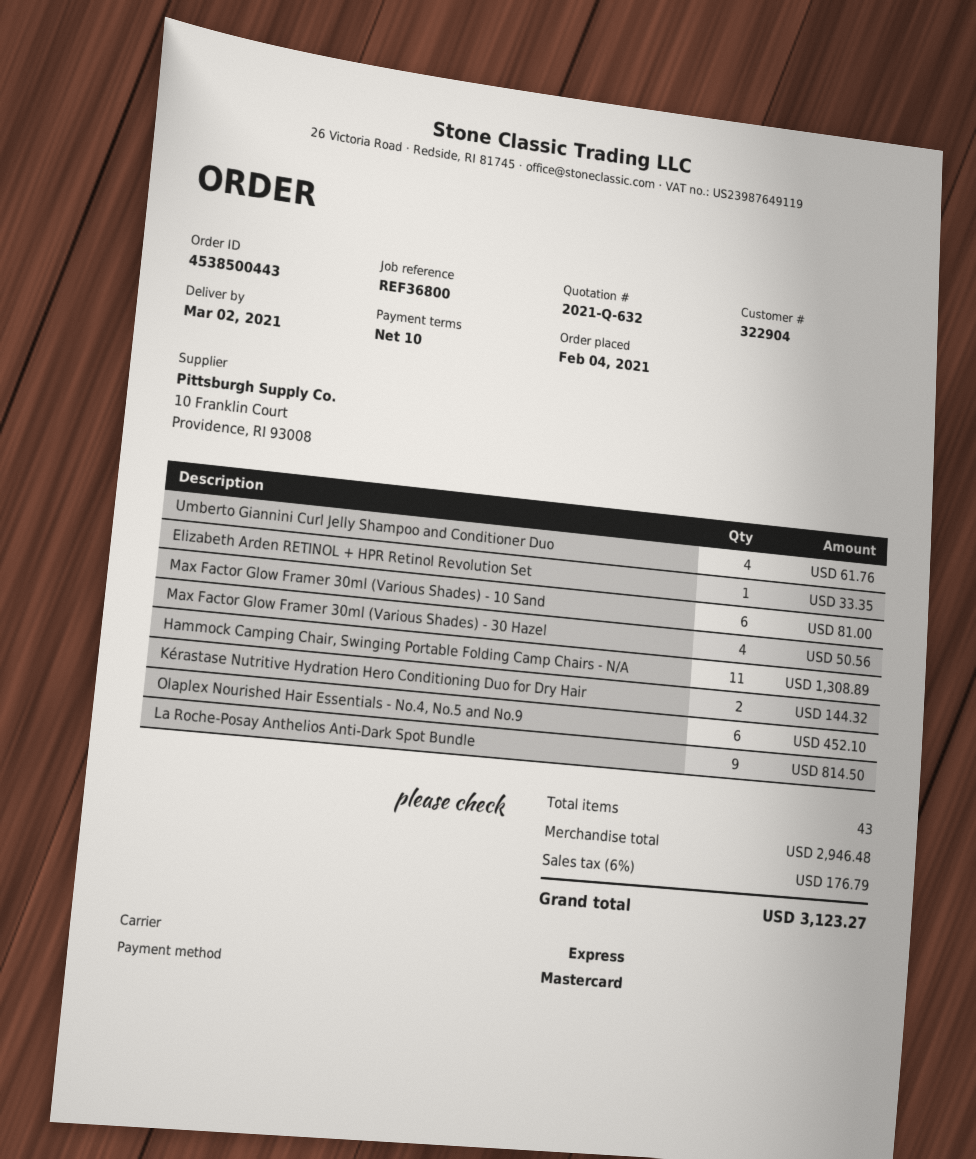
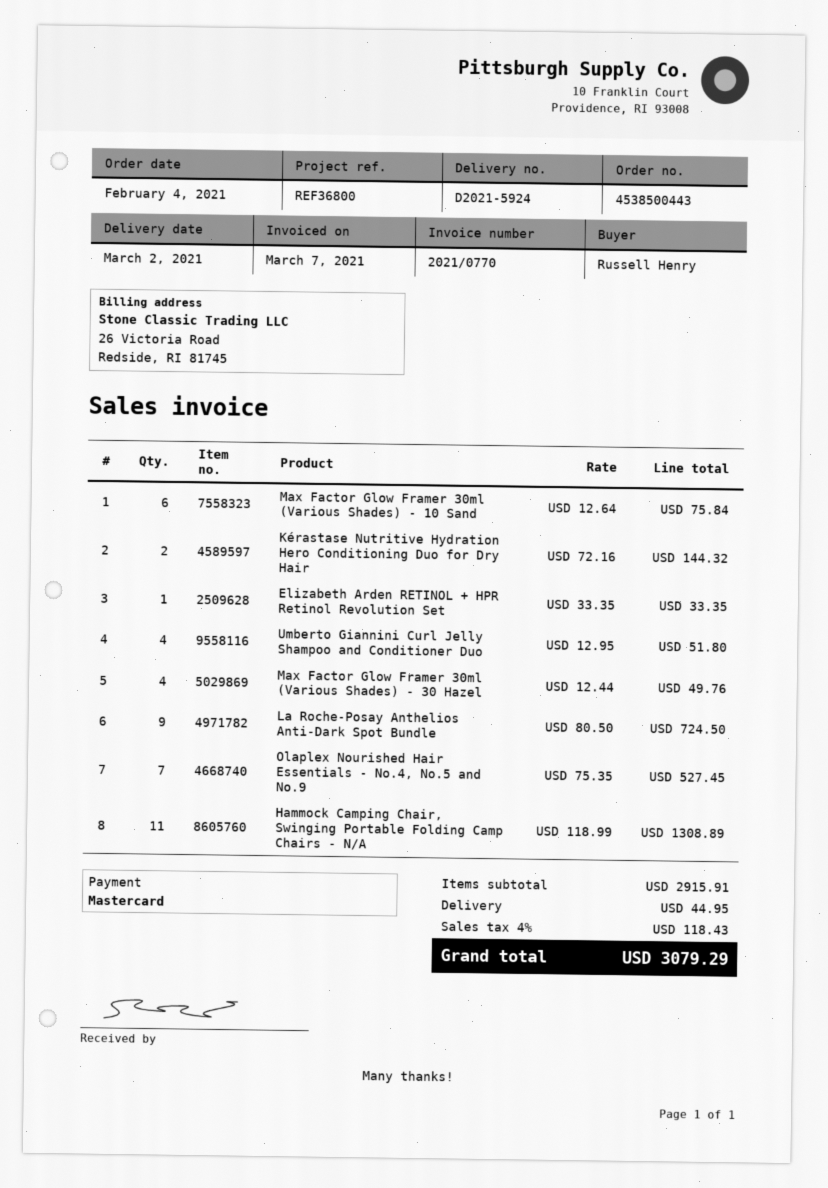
Umberto Giannini Curl Jelly Shampoo and Conditioner Duo: 4 for 61.76 -> 4 for 51.80
Max Factor Glow Framer 30ml (Various Shades) - 10 Sand: 6 for 81.00 -> 6 for 75.84
Max Factor Glow Framer 30ml (Various Shades) - 30 Hazel: 4 for 50.56 -> 4 for 49.76
Olaplex Nourished Hair Essentials - No.4, No.5 and No.9: 6 for 452.10 -> 7 for 527.45
La Roche-Posay Anthelios Anti-Dark Spot Bundle: 9 for 814.50 -> 9 for 724.50
subtotal: 2946.48 -> 2915.91
shipping: none -> 44.95
tax: 6% = 176.79 -> 4% = 118.43
total: 3123.27 -> 3079.29

